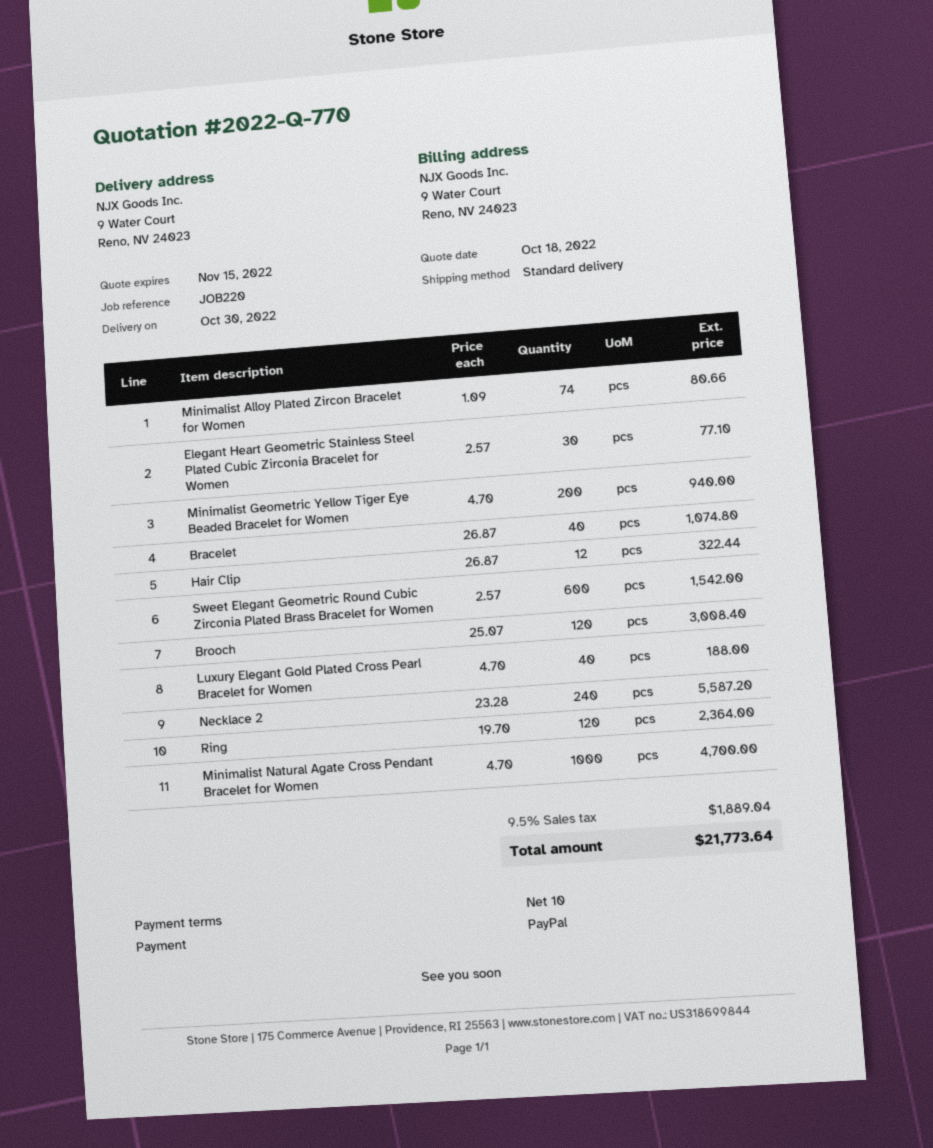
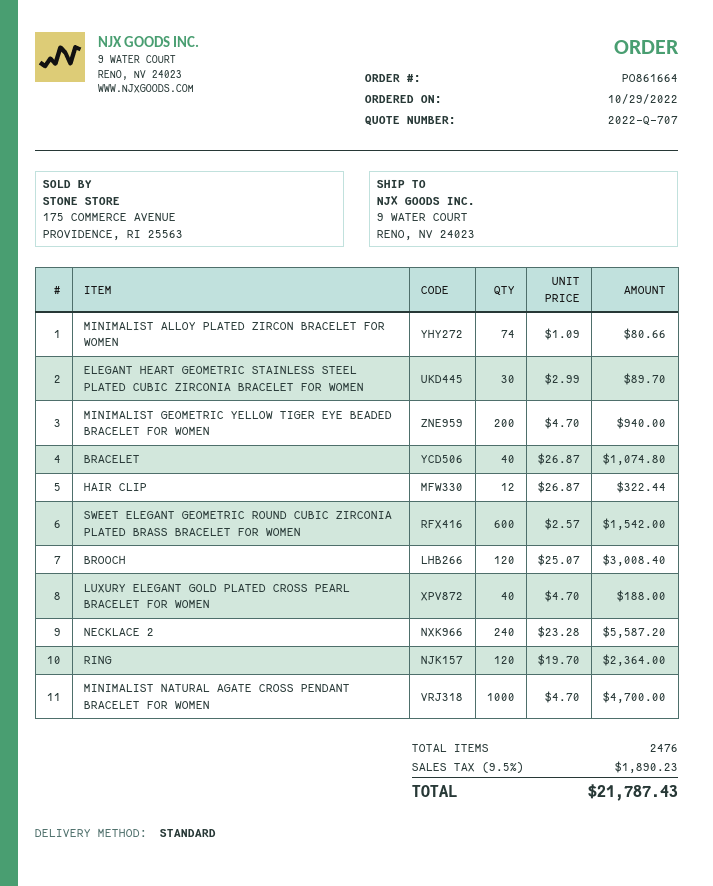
quote number: 2022-Q-770 -> 2022-Q-707
Elegant Heart Geometric Stainless Steel Plated Cubic Zirconia Bracelet for Women: 30 x 2.57 = 77.10 -> 30 x 2.99 = 89.70
tax: 9.5% = 1889.04 -> 9.5% = 1890.23
total: 21773.64 -> 21787.43

